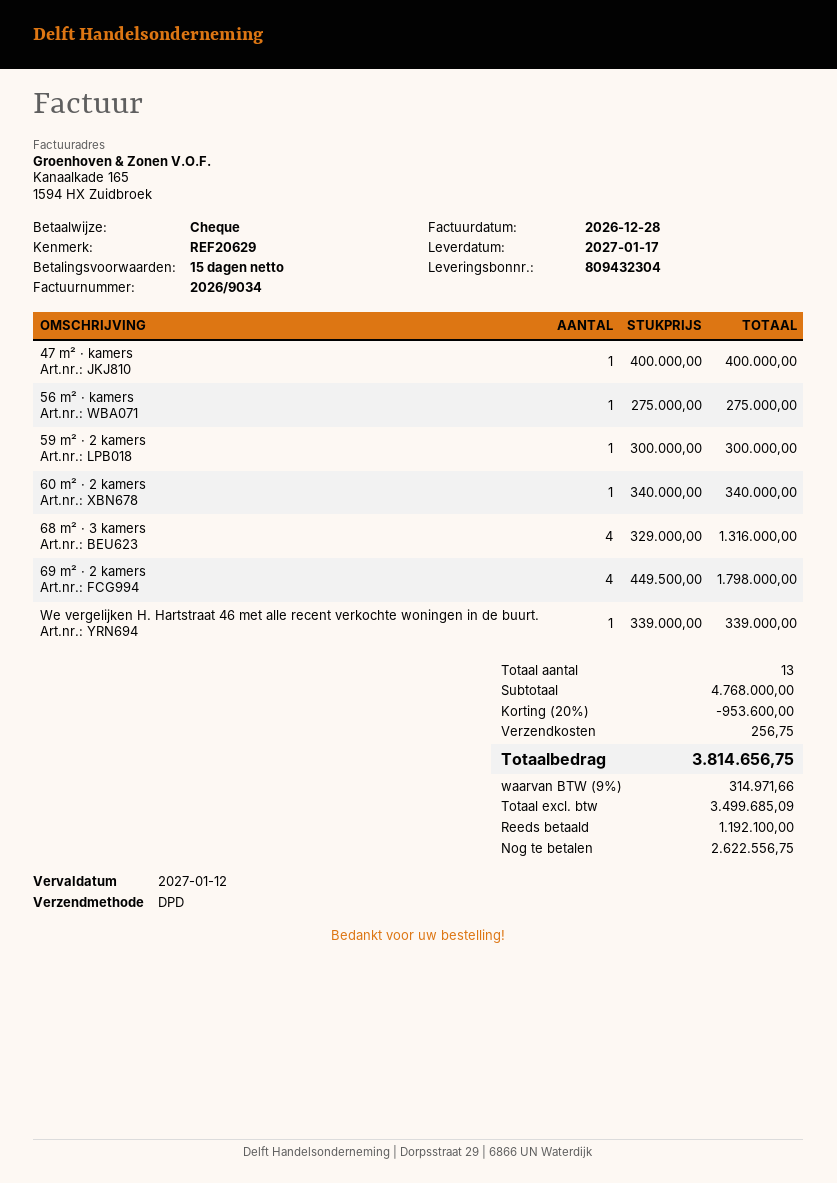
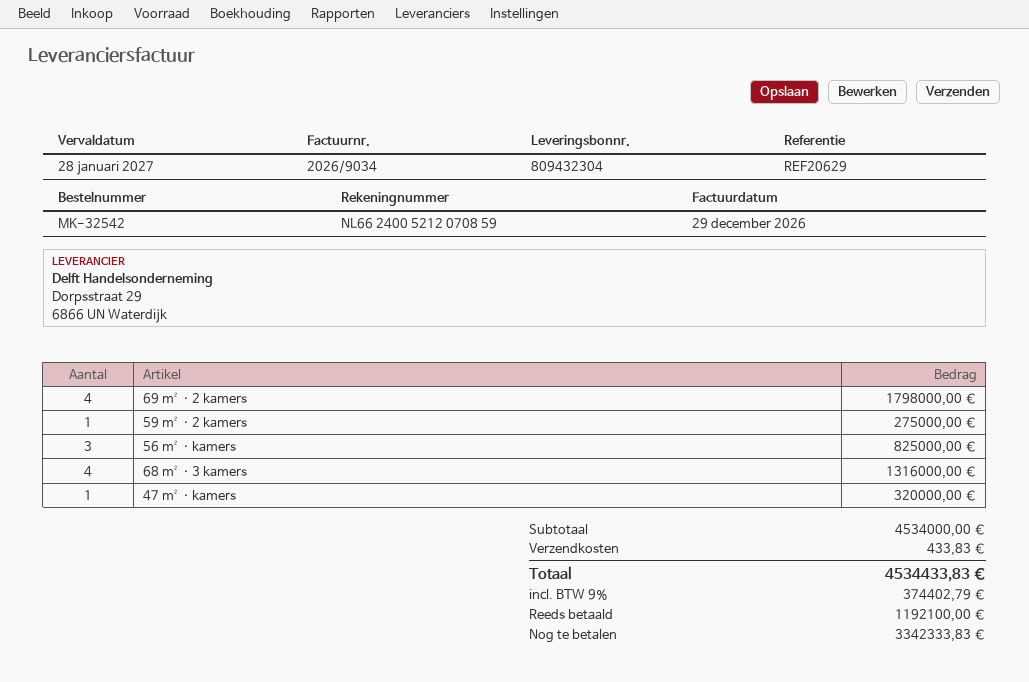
invoice date: 2026-12-28 -> 2026-12-29
due date: 2027-01-12 -> 2027-01-28
47 m² · kamers: 1 for 400000.00 -> 1 for 320000.00
56 m² · kamers: 1 for 275000.00 -> 3 for 825000.00
59 m² · 2 kamers: 1 for 300000.00 -> 1 for 275000.00
60 m² · 2 kamers: 1 for 340000.00 -> none
We vergelijken H. Hartstraat 46 met alle recent verkochte woningen in de buurt.: 1 for 339000.00 -> none
subtotal: 4768000.00 -> 4534000.00
discount: 20% = 953600.00 -> none
shipping: 256.75 -> 433.83
tax: 9% = 314971.66 -> 9% = 374402.79
total: 3814656.75 -> 4534433.83
balance: 2622556.75 -> 3342333.83

